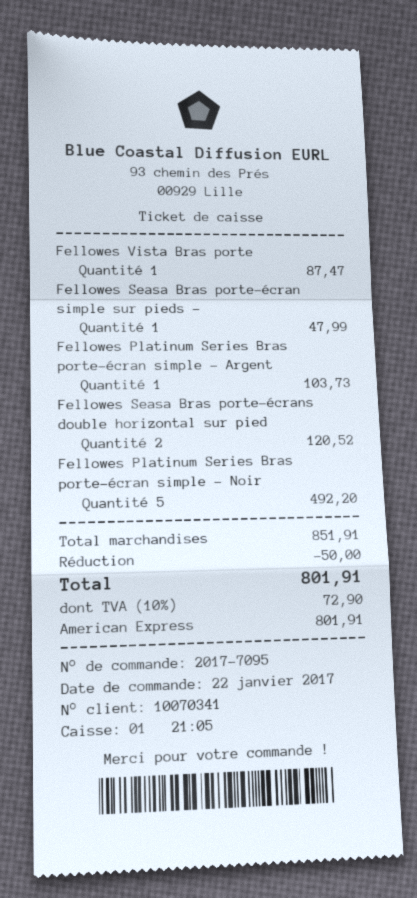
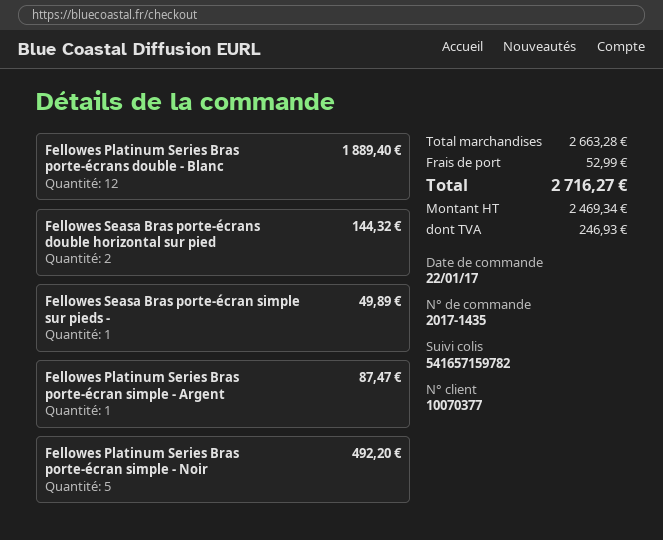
order number: 2017-7095 -> 2017-1435
customer number: 10070341 -> 10070377
Fellowes Vista Bras porte: 1 for 87.47 -> none
Fellowes Seasa Bras porte-écran simple sur pieds -: 1 for 47.99 -> 1 for 49.89
Fellowes Platinum Series Bras porte-écran simple - Argent: 1 for 103.73 -> 1 for 87.47
Fellowes Seasa Bras porte-écrans double horizontal sur pied: 2 for 120.52 -> 2 for 144.32
Fellowes Platinum Series Bras porte-écrans double - Blanc: none -> 12 for 1889.40
subtotal: 851.91 -> 2663.28
discount: 50.00 -> none
shipping: none -> 52.99
tax: 72.90 -> 246.93
total: 801.91 -> 2716.27

